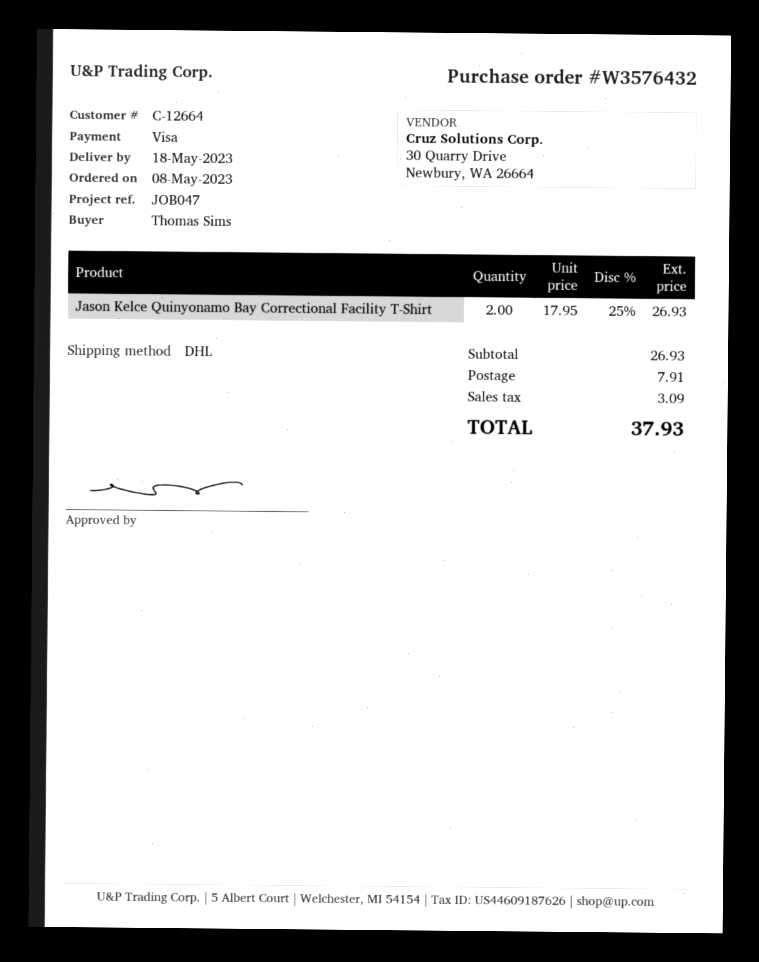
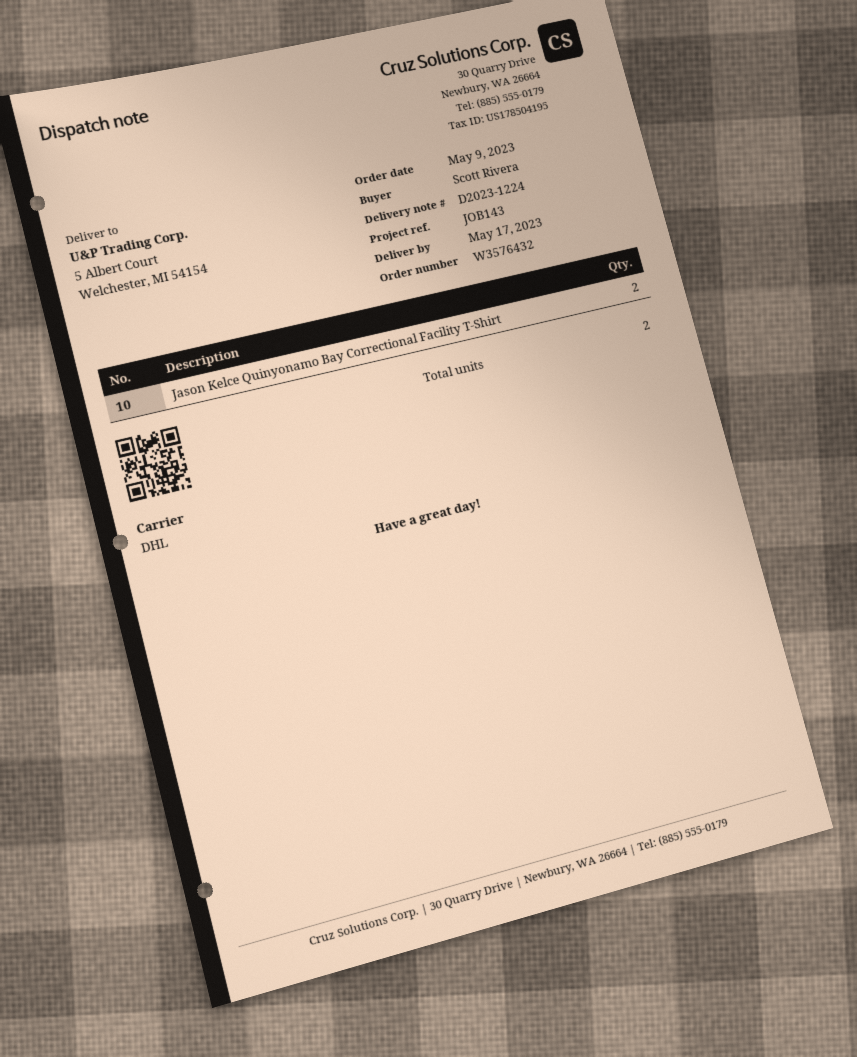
order date: 2023-05-08 -> 2023-05-09
delivery date: 2023-05-18 -> 2023-05-17
reference: JOB047 -> JOB143
ordered by: Thomas Sims -> Scott Rivera

